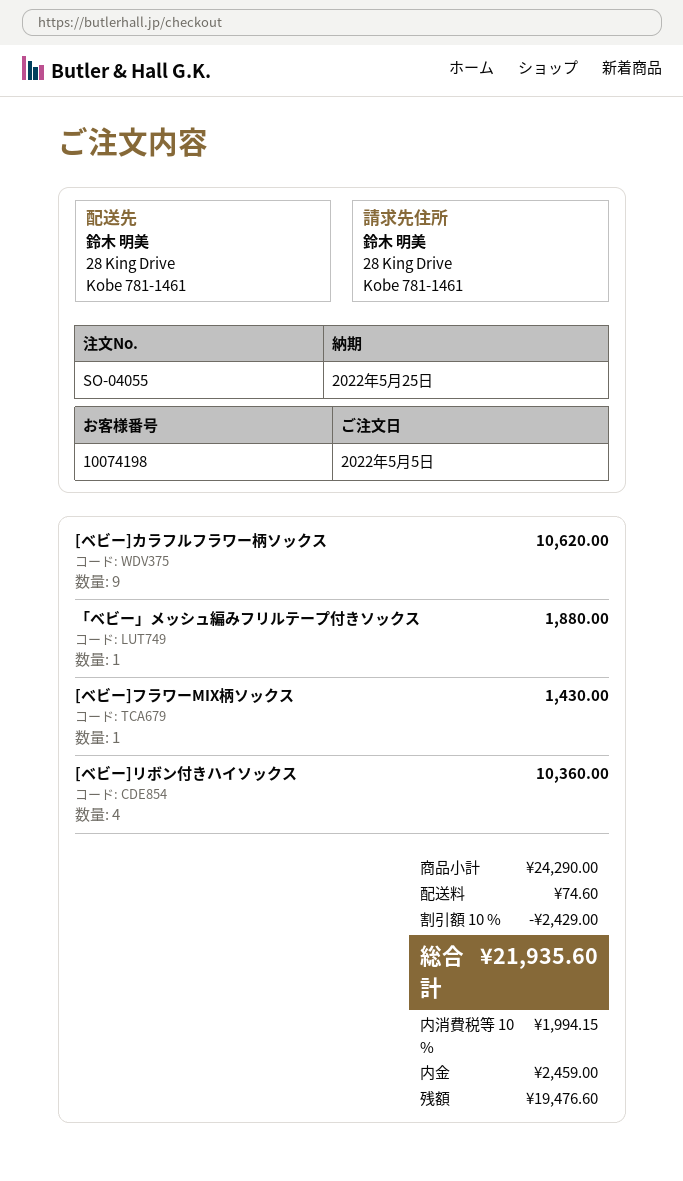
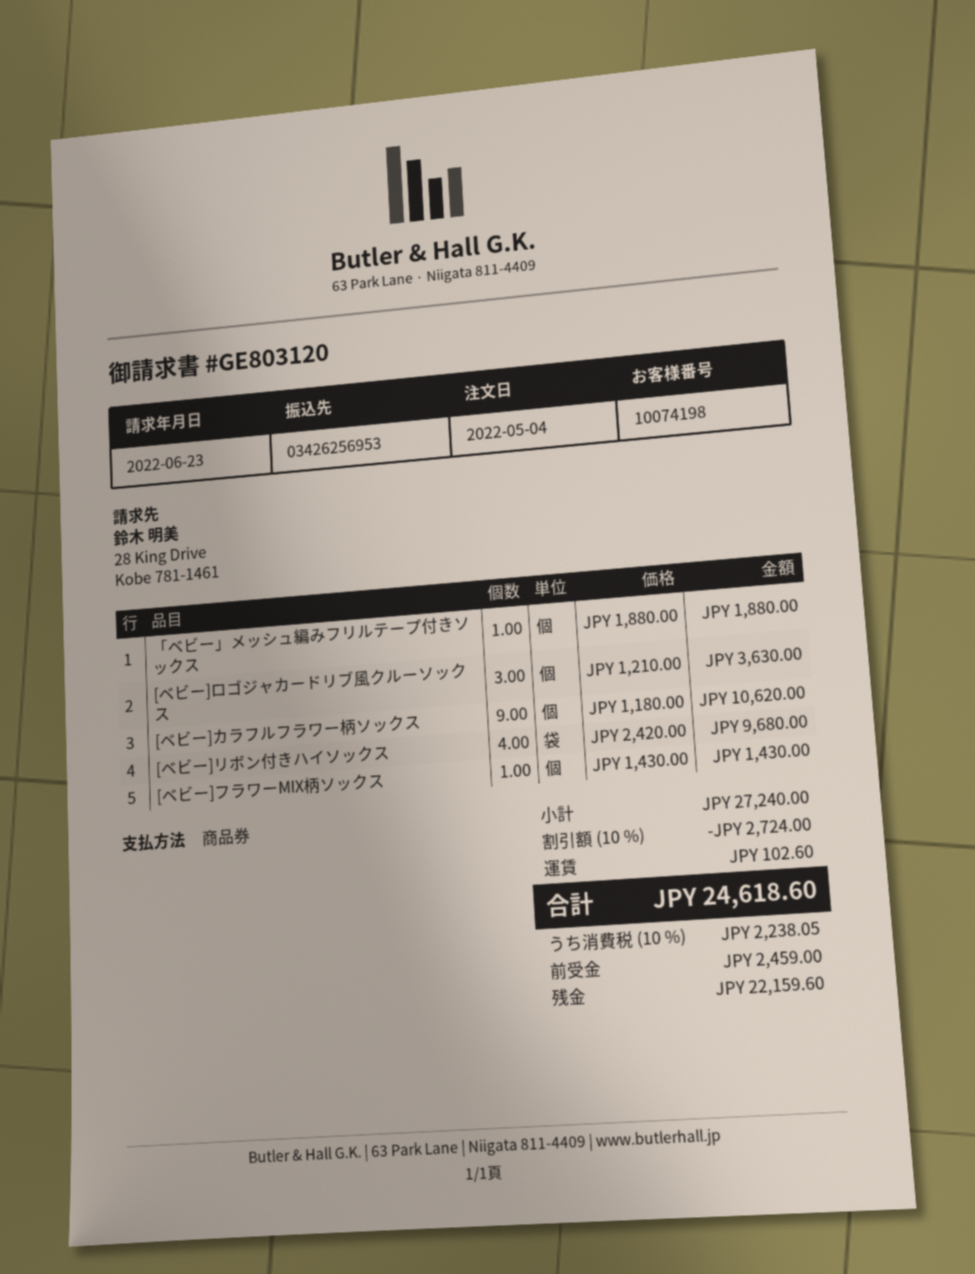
order date: 2022-05-05 -> 2022-05-04
[ベビー]リボン付きハイソックス: 4 for 10360.00 -> 4 for 9680.00
[ベビー]ロゴジャカードリブ風クルーソックス: none -> 3 for 3630.00
subtotal: 24290.00 -> 27240.00
discount: 10% = 2429.00 -> 10% = 2724.00
shipping: 74.60 -> 102.60
tax: 10% = 1994.15 -> 10% = 2238.05
total: 21935.60 -> 24618.60
balance: 19476.60 -> 22159.60

